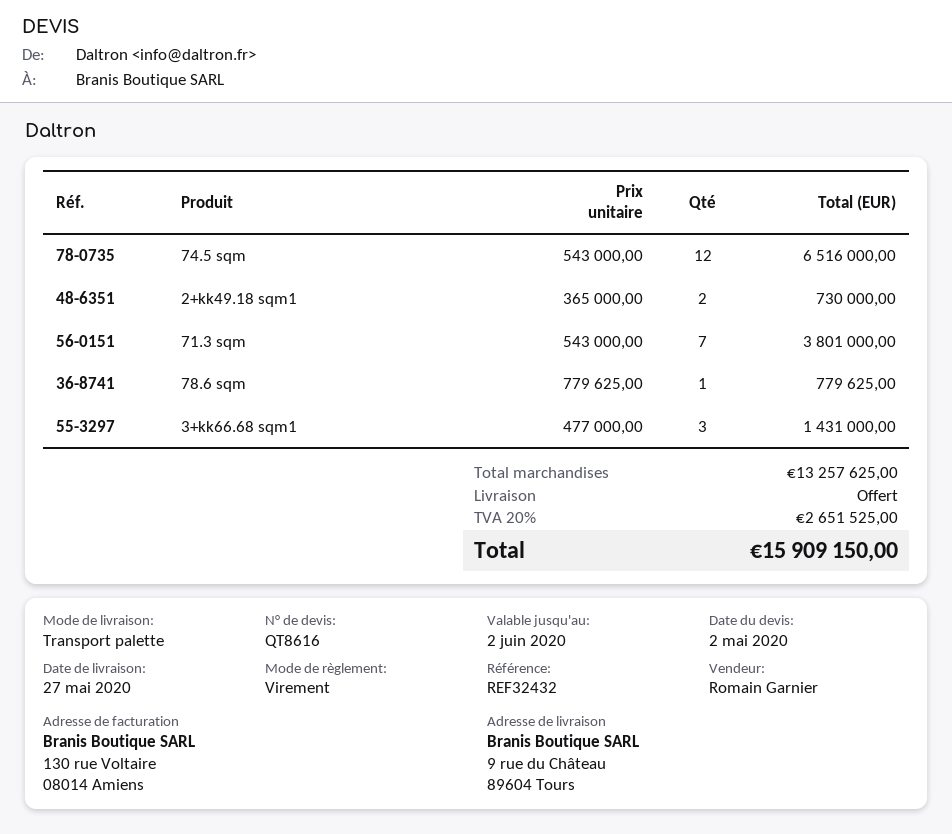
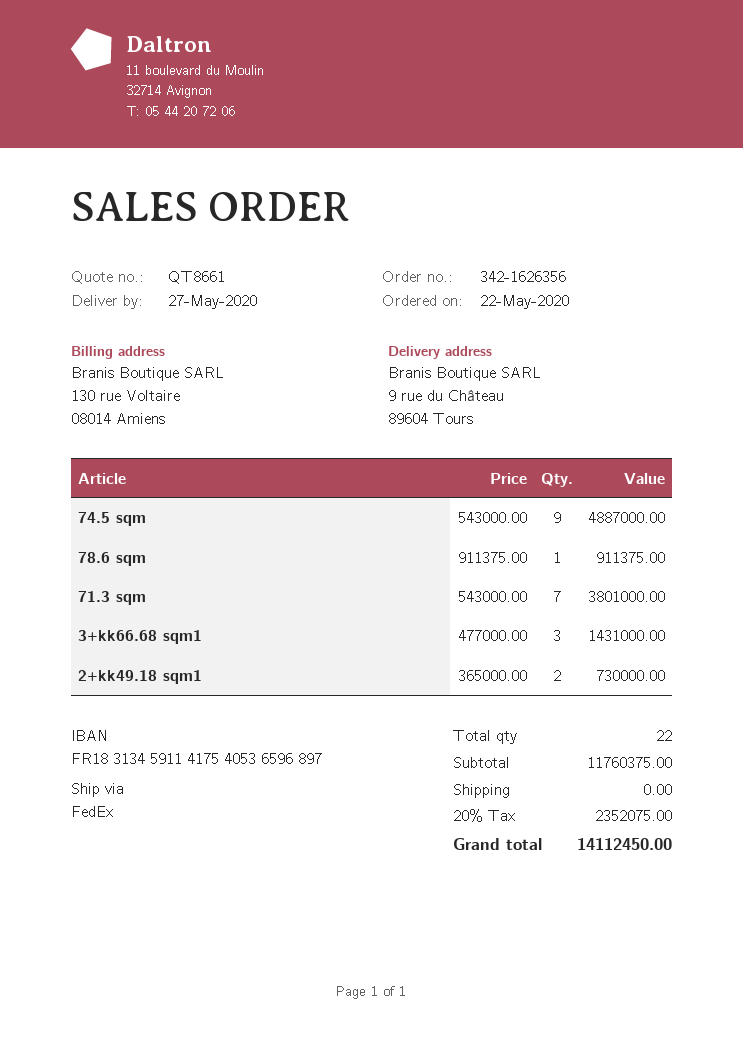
quote number: QT8616 -> QT8661
shipping method: pallet freight -> FedEx
74.5 sqm: 12 x 543000.00 = 6516000.00 -> 9 x 543000.00 = 4887000.00
78.6 sqm: 1 x 779625.00 = 779625.00 -> 1 x 911375.00 = 911375.00
subtotal: 13257625.00 -> 11760375.00
tax: 20% = 2651525.00 -> 20% = 2352075.00
total: 15909150.00 -> 14112450.00

